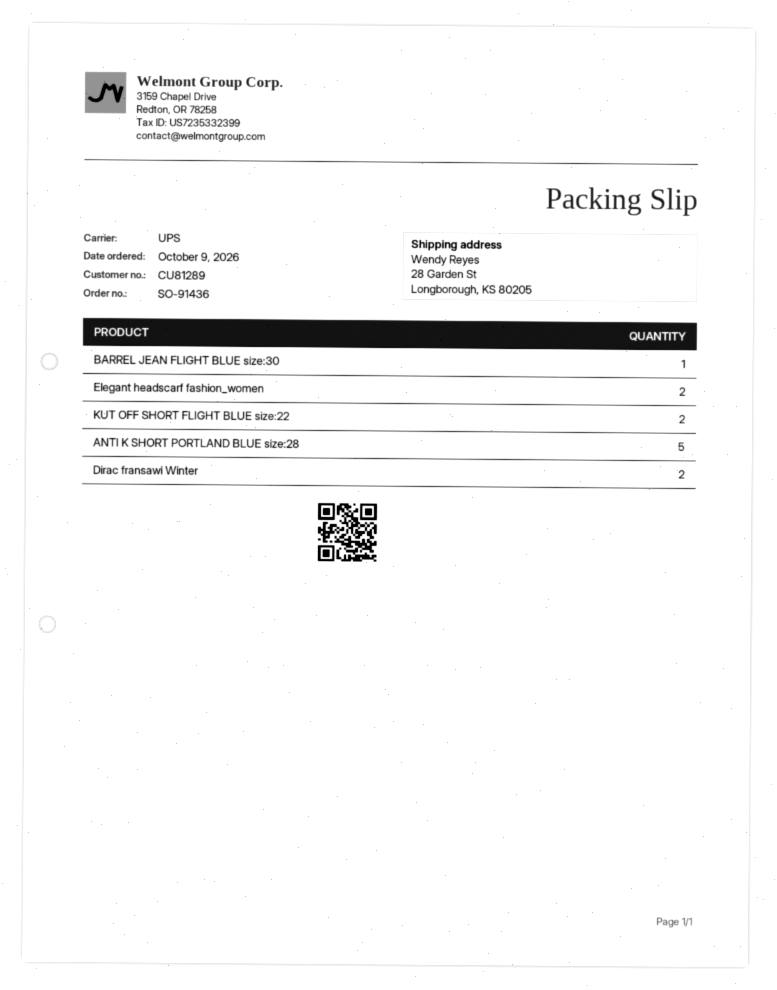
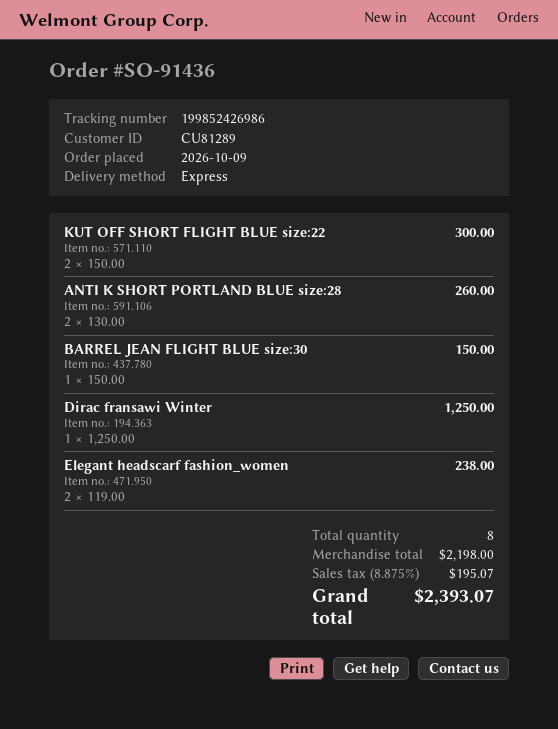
shipping method: UPS -> express
ANTI K SHORT PORTLAND BLUE size:28: 5 -> 2
Dirac fransawi Winter: 2 -> 1

